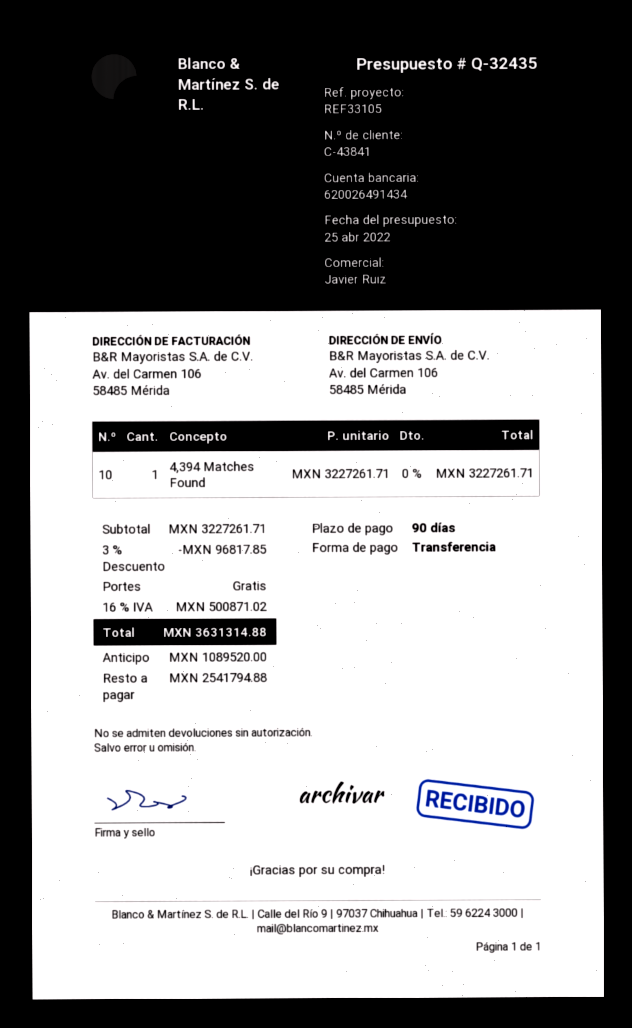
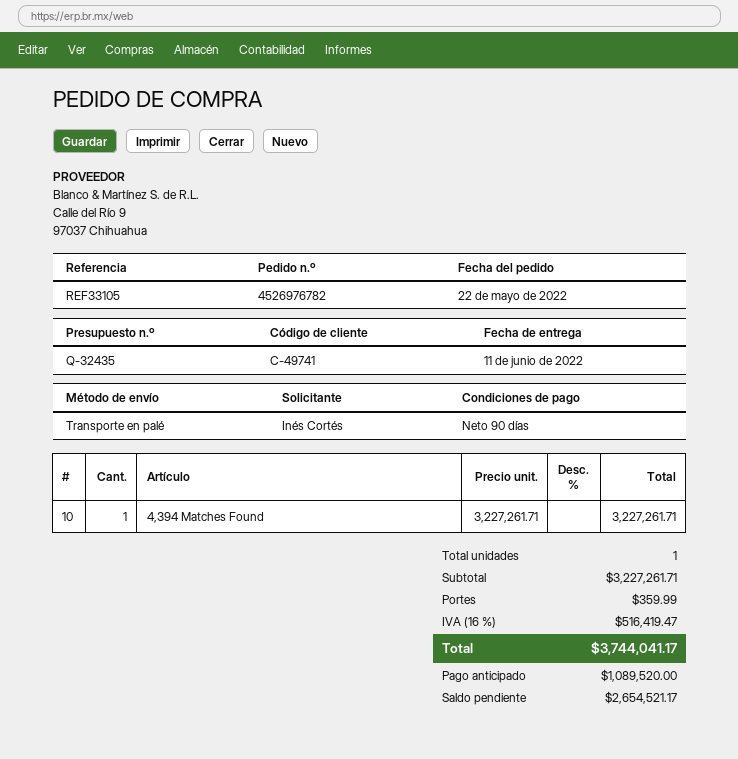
customer number: C-43841 -> C-49741
discount: 3% = 96817.85 -> none
shipping: 0.00 -> 359.99
tax: 16% = 500871.02 -> 16% = 516419.47
total: 3631314.88 -> 3744041.17
balance: 2541794.88 -> 2654521.17

